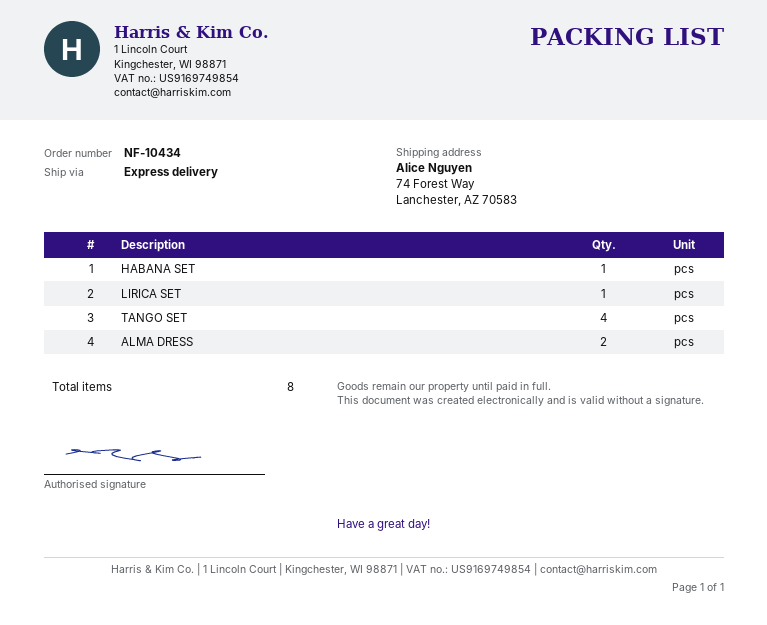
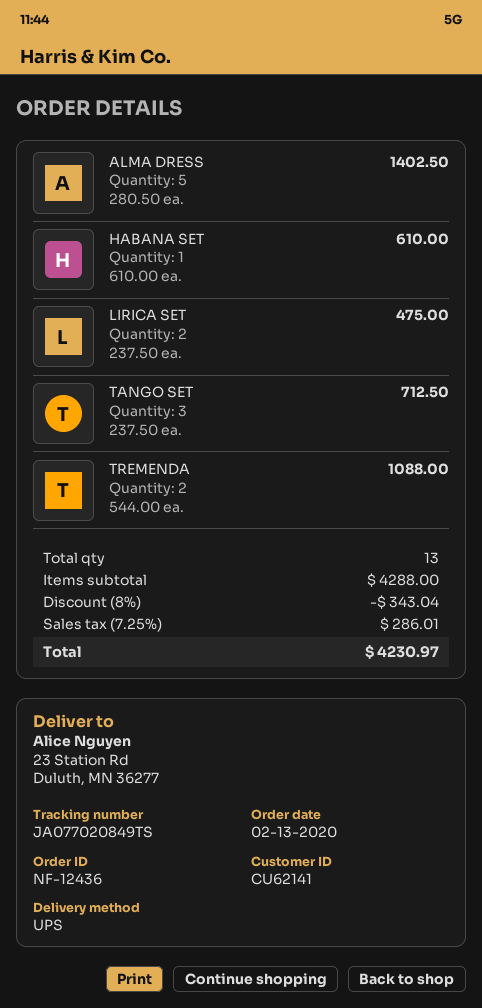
order number: NF-10434 -> NF-12436
shipping method: express -> UPS
ship to: 74 Forest Way, Lanchester, AZ 70583 -> 23 Station Rd, Duluth, MN 36277
LIRICA SET: 1 -> 2
TANGO SET: 4 -> 3
ALMA DRESS: 2 -> 5
TREMENDA: none -> 2
total quantity: 8 -> 13

